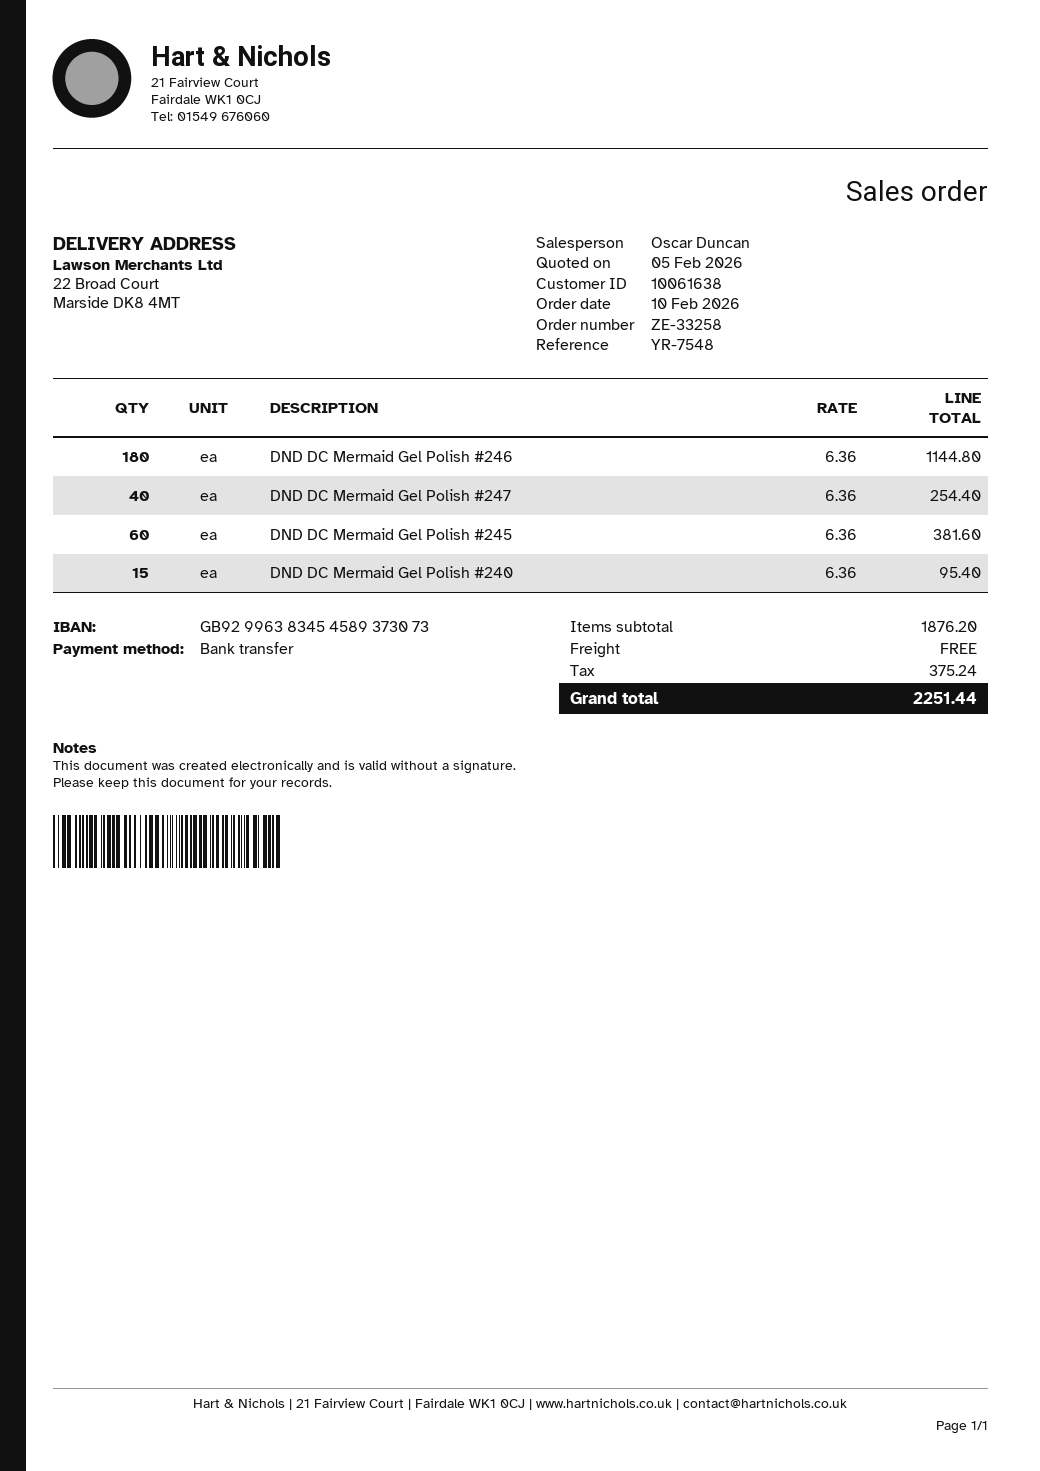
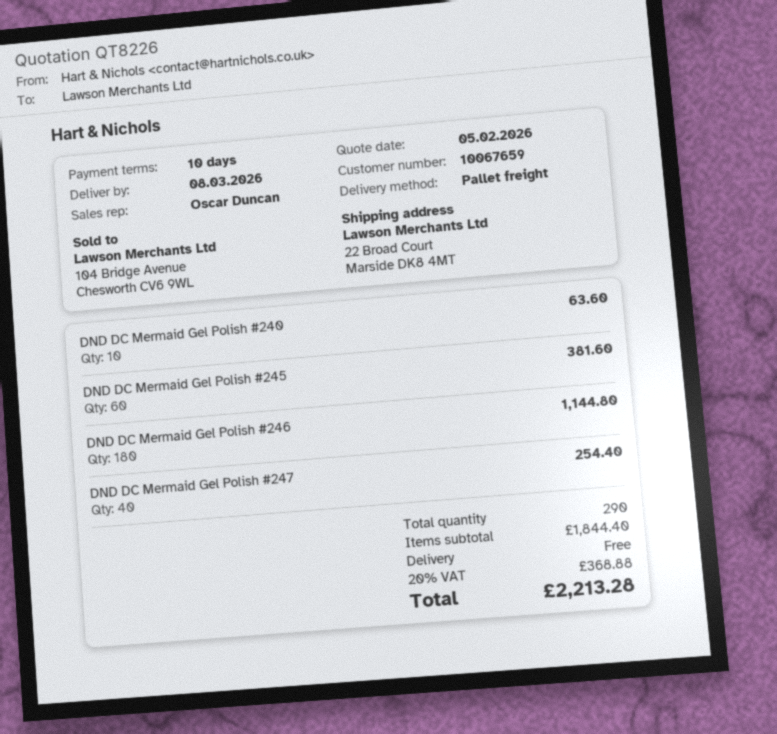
customer number: 10061638 -> 10067659
DND DC Mermaid Gel Polish #240: 15 for 95.40 -> 10 for 63.60
subtotal: 1876.20 -> 1844.40
tax: 375.24 -> 368.88
total: 2251.44 -> 2213.28

